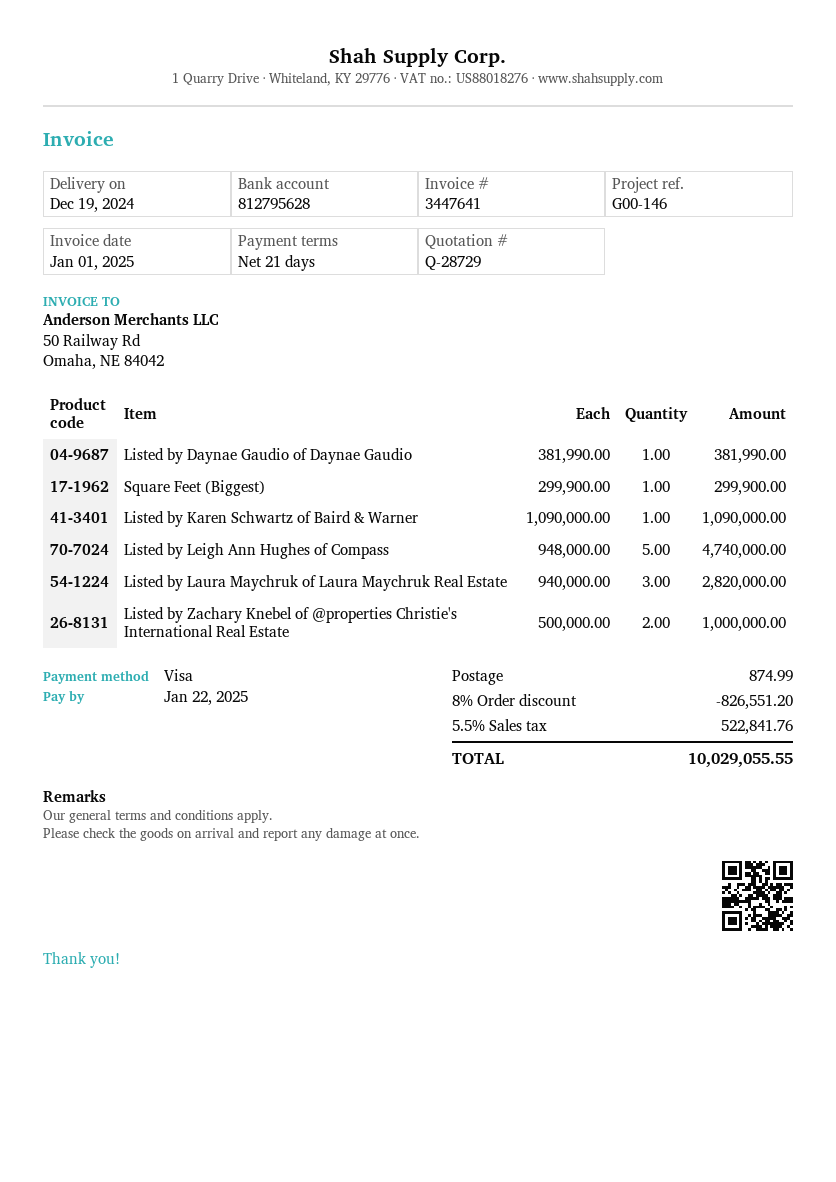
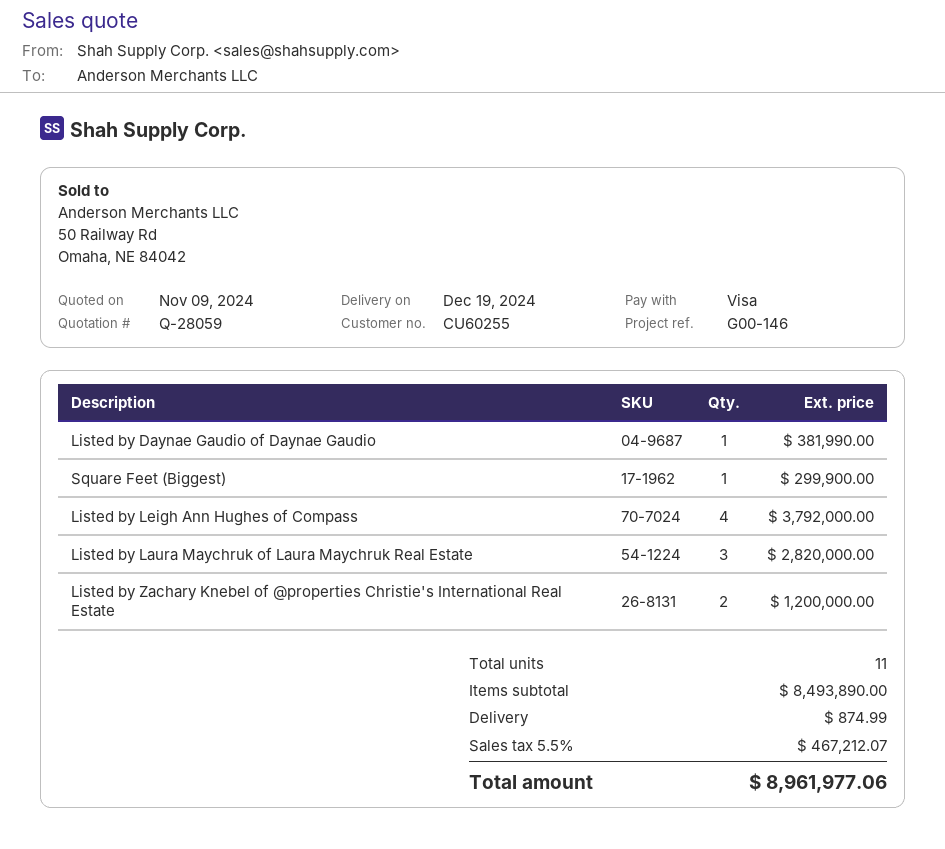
quote number: Q-28729 -> Q-28059
Listed by Karen Schwartz of Baird & Warner: 1 for 1090000.00 -> none
Listed by Leigh Ann Hughes of Compass: 5 for 4740000.00 -> 4 for 3792000.00
Listed by Zachary Knebel of @properties Christie's International Real Estate: 2 for 1000000.00 -> 2 for 1200000.00
discount: 8% = 826551.20 -> none
tax: 5.5% = 522841.76 -> 5.5% = 467212.07
total: 10029055.55 -> 8961977.06

